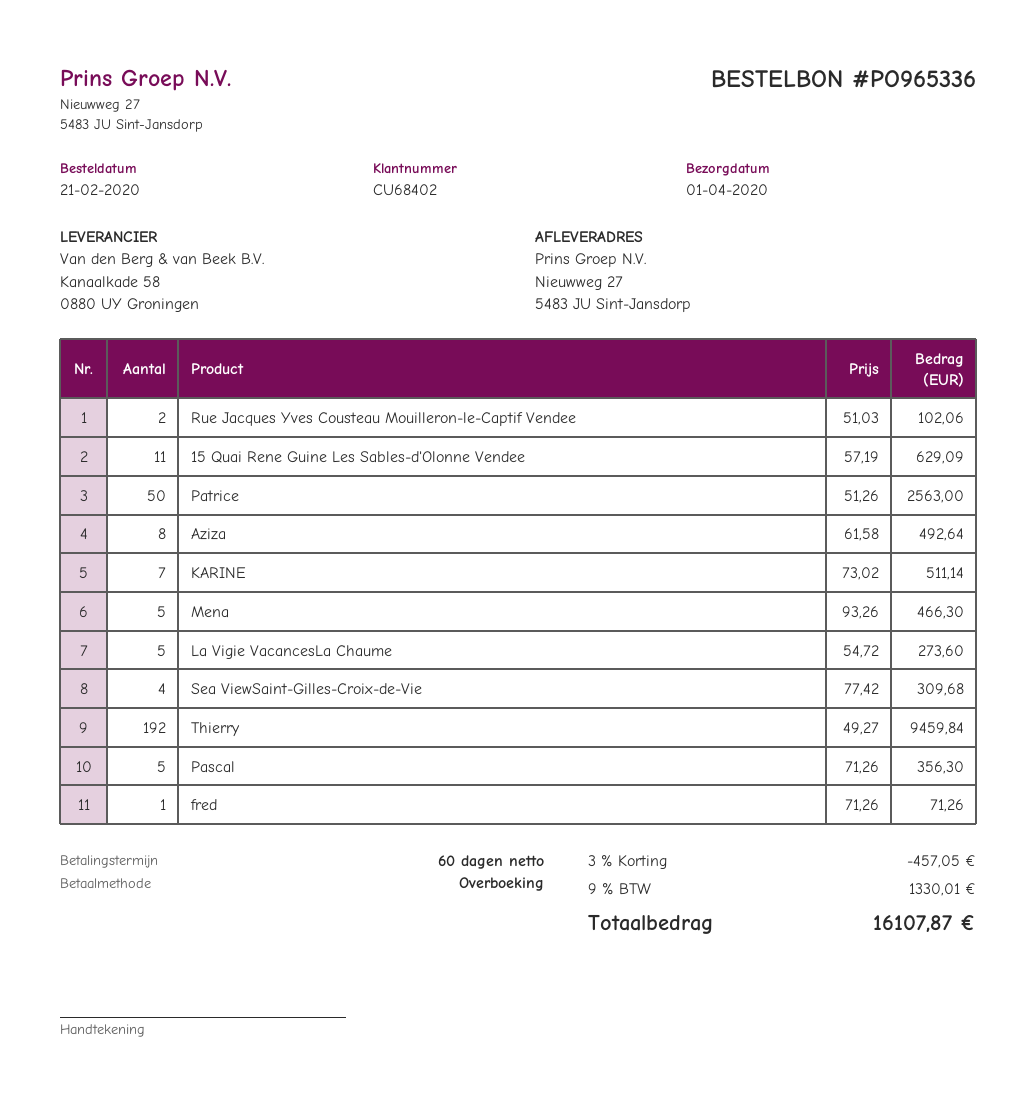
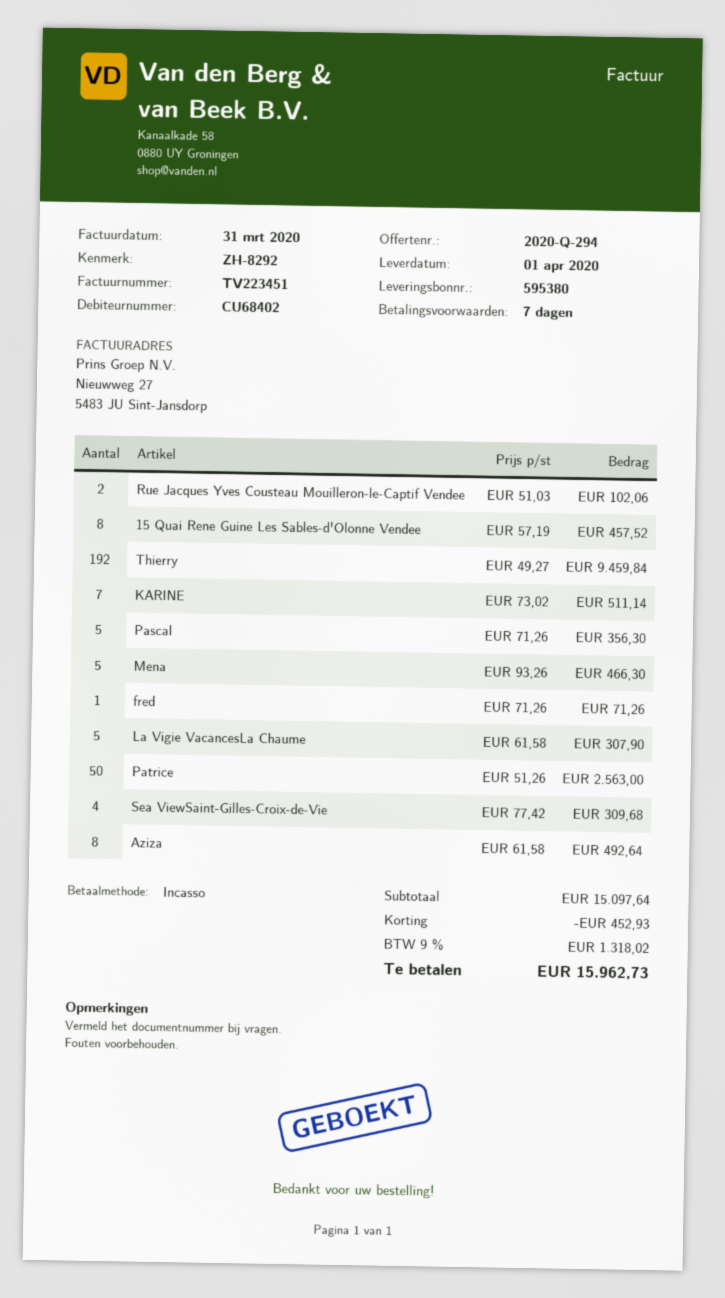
payment terms: 60 days -> 7 days
payment method: bank transfer -> direct debit
15 Quai Rene Guine Les Sables-d'Olonne Vendee: 11 x 57.19 = 629.09 -> 8 x 57.19 = 457.52
La Vigie VacancesLa Chaume: 5 x 54.72 = 273.60 -> 5 x 61.58 = 307.90
discount: 457.05 -> 452.93
tax: 9% = 1330.01 -> 9% = 1318.02
total: 16107.87 -> 15962.73

